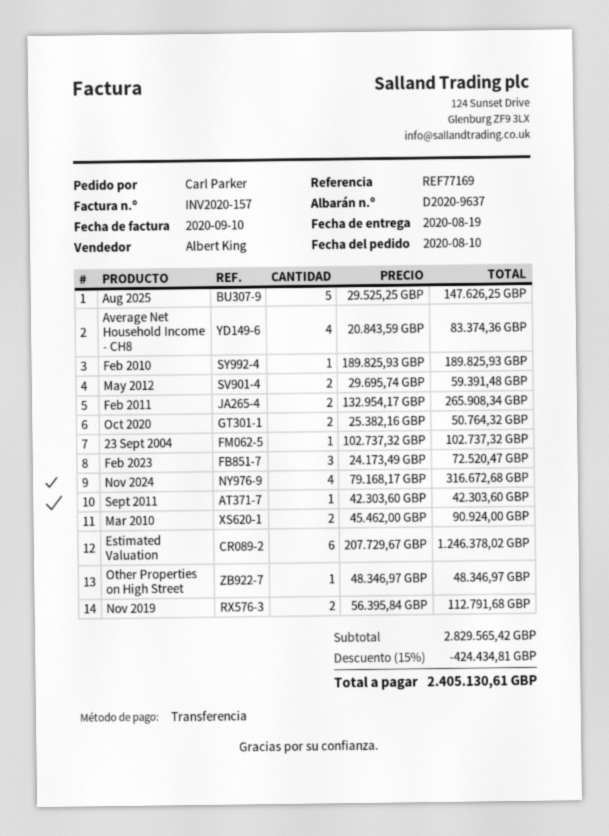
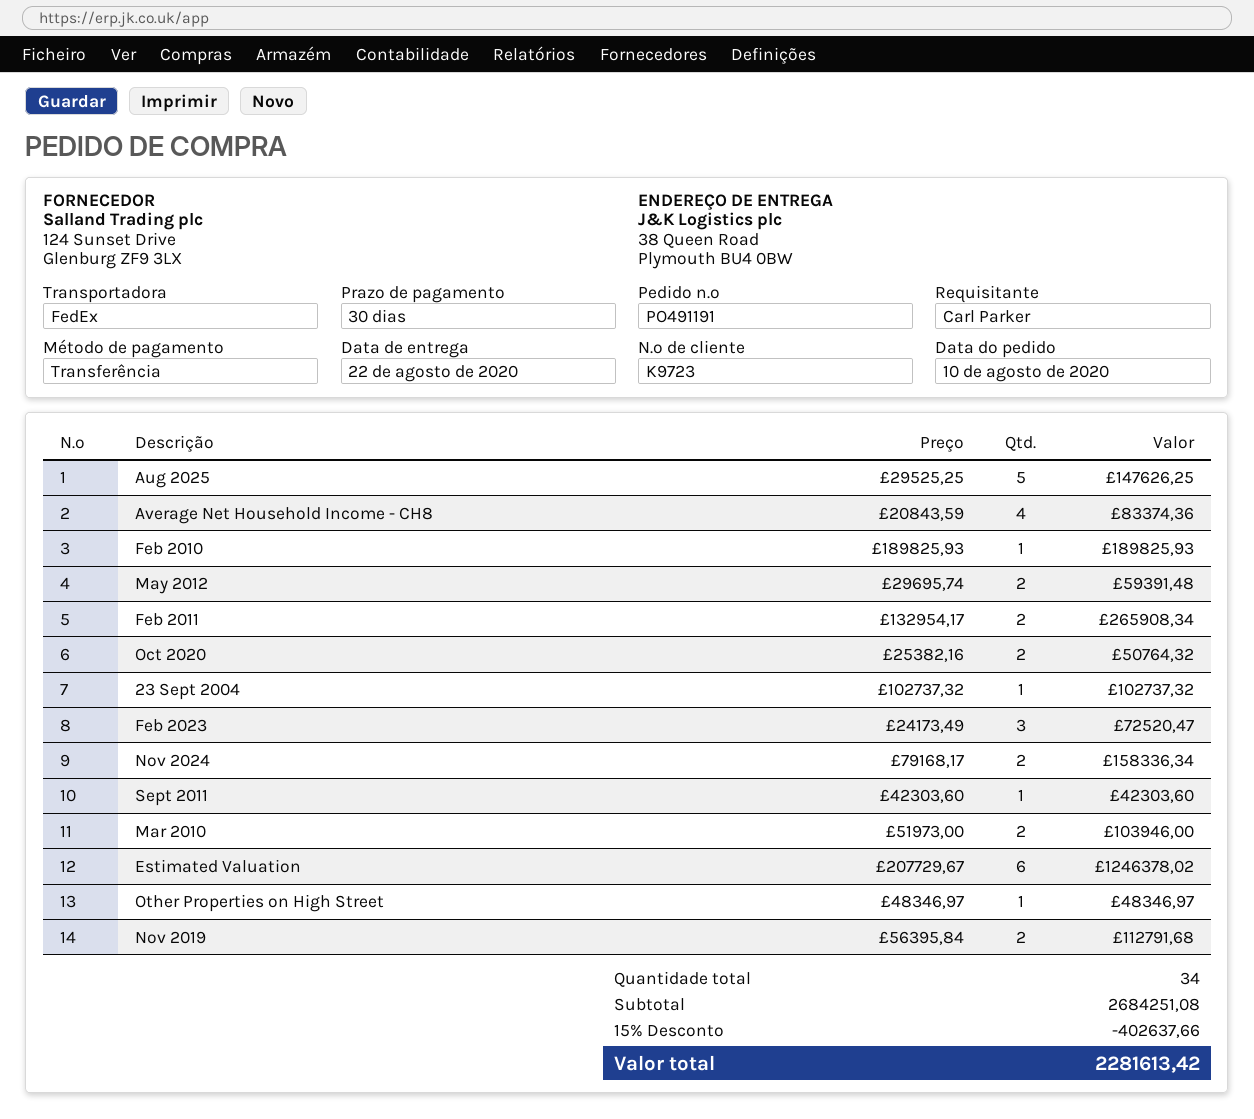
delivery date: 2020-08-19 -> 2020-08-22
Nov 2024: 4 x 79168.17 = 316672.68 -> 2 x 79168.17 = 158336.34
Mar 2010: 2 x 45462.00 = 90924.00 -> 2 x 51973.00 = 103946.00
subtotal: 2829565.42 -> 2684251.08
discount: 15% = 424434.81 -> 15% = 402637.66
total: 2405130.61 -> 2281613.42

